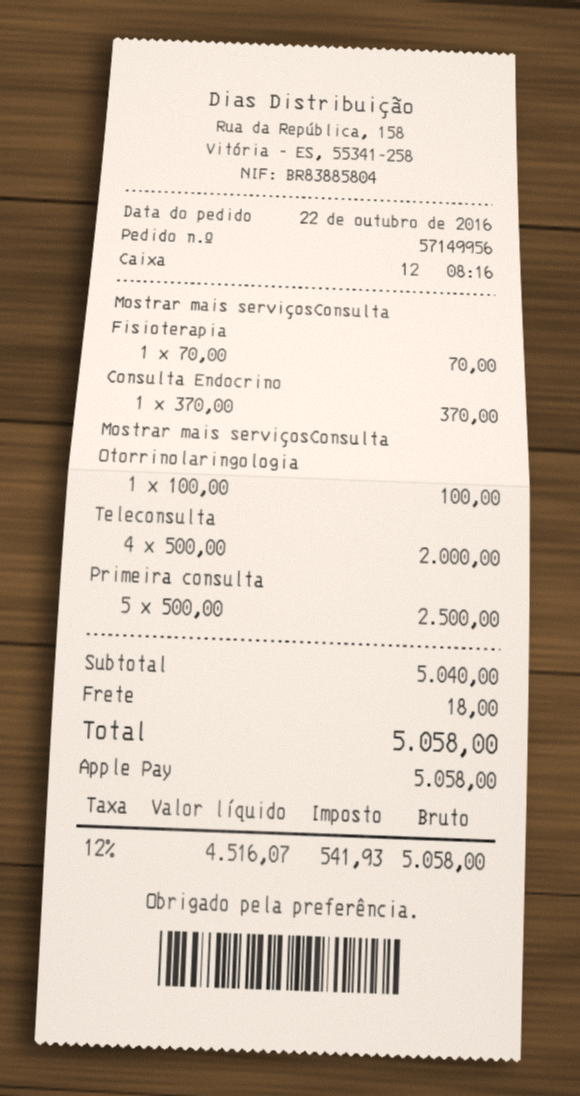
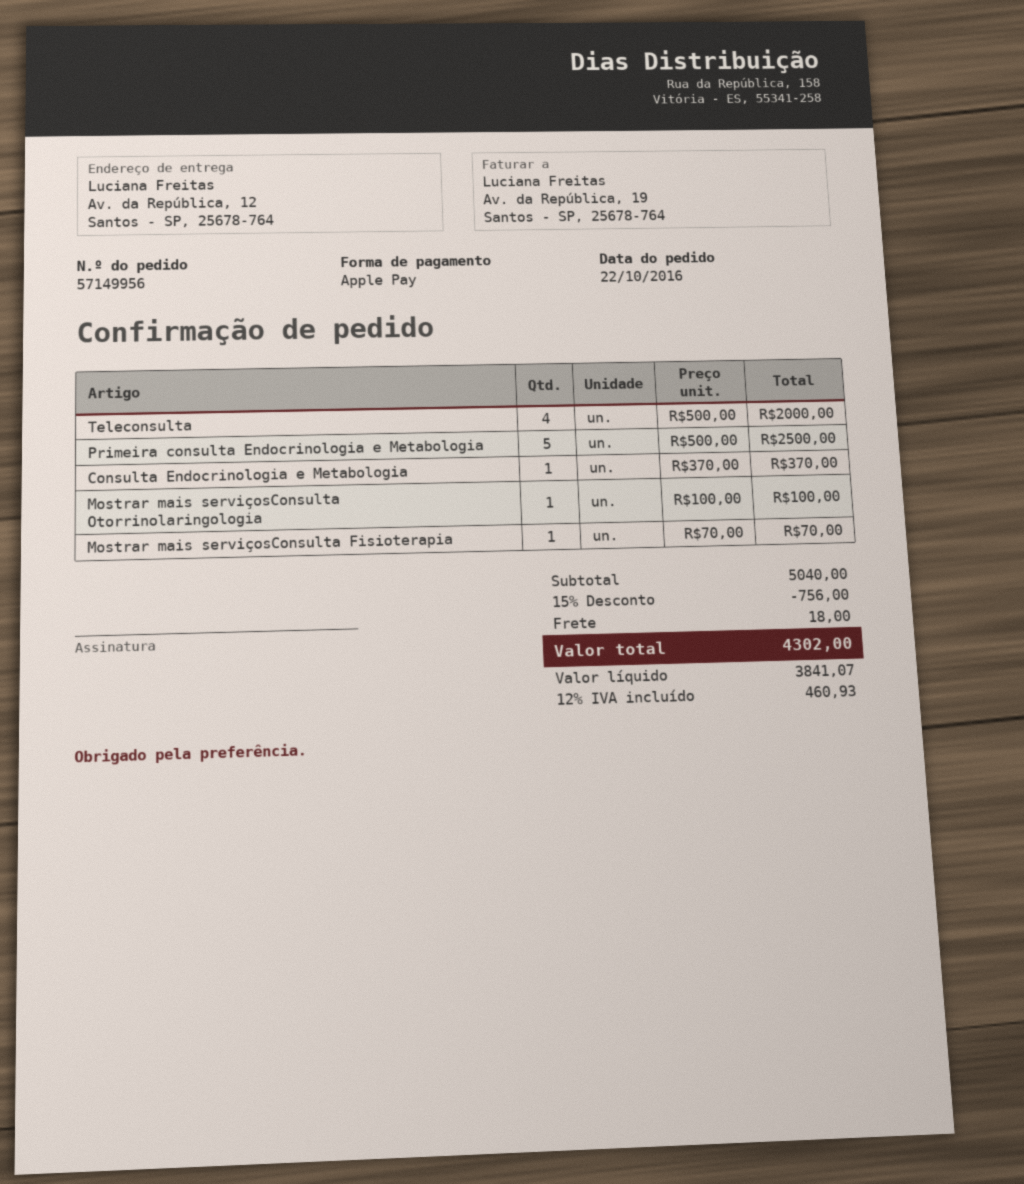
discount: none -> 15% = 756.00
net: 4516.07 -> 3841.07
tax: 12% = 541.93 -> 12% = 460.93
total: 5058.00 -> 4302.00

